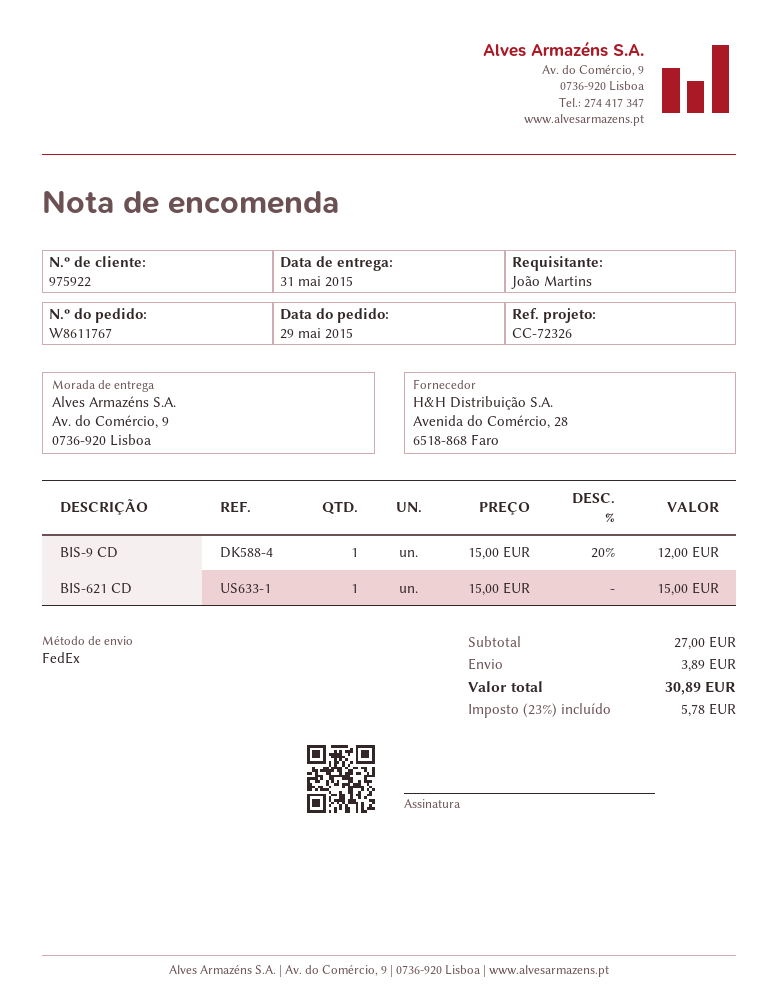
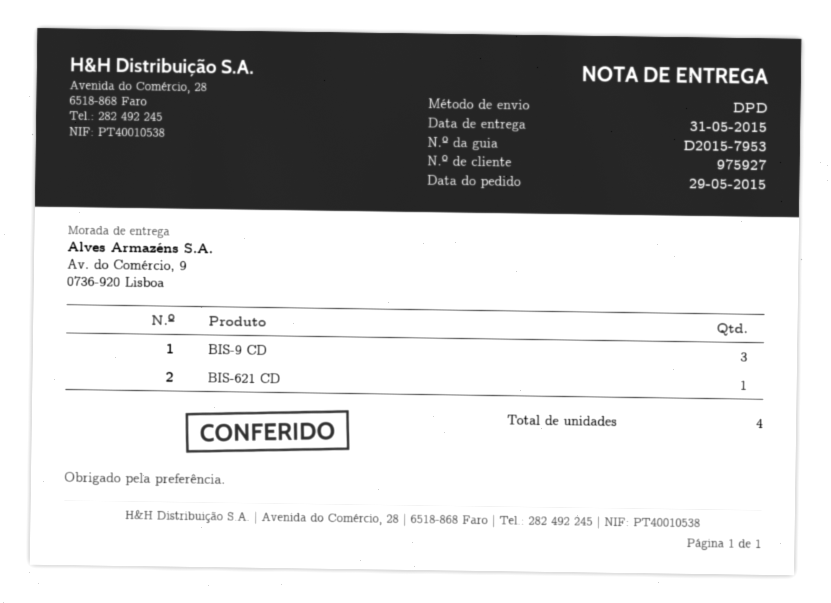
customer number: 975922 -> 975927
shipping method: FedEx -> DPD
BIS-9 CD: 1 -> 3

